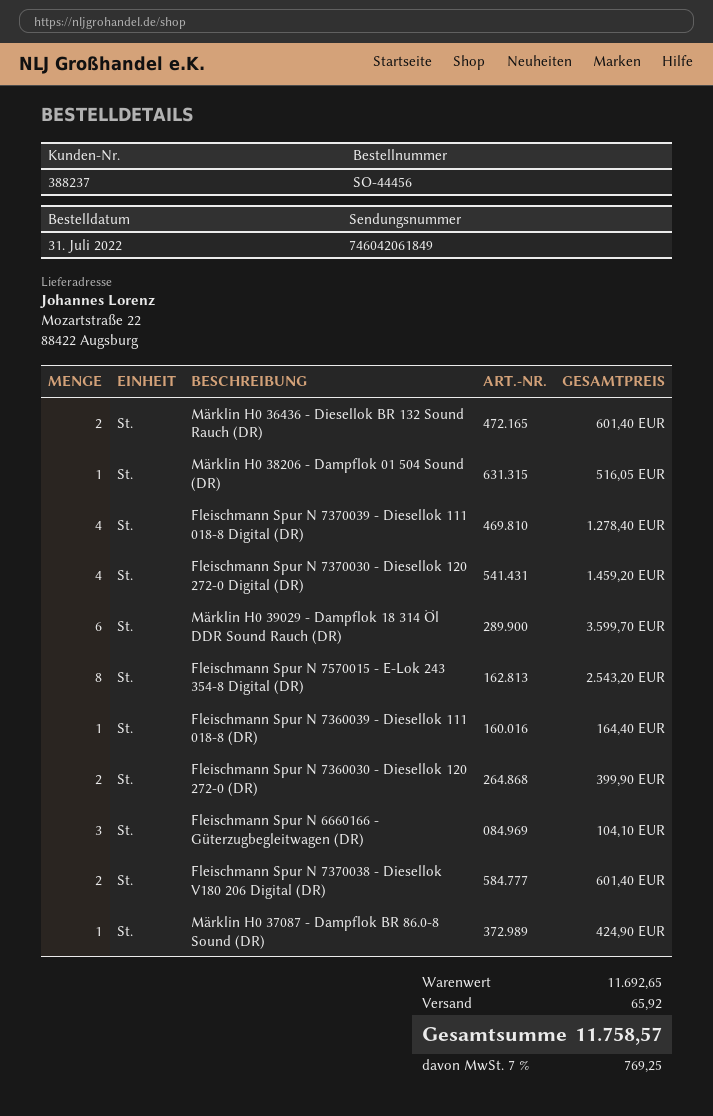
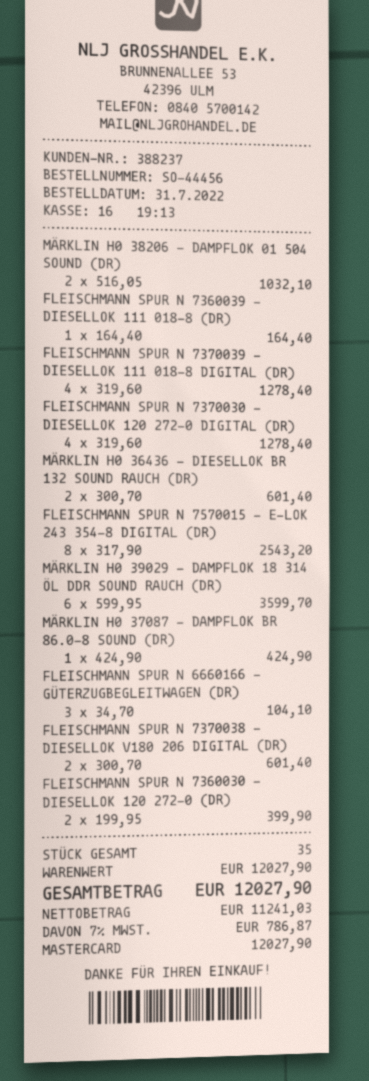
Märklin H0 38206 - Dampflok 01 504 Sound (DR): 1 for 516.05 -> 2 for 1032.10
Fleischmann Spur N 7370030 - Diesellok 120 272-0 Digital (DR): 4 for 1459.20 -> 4 for 1278.40
subtotal: 11692.65 -> 12027.90
shipping: 65.92 -> none
tax: 7% = 769.25 -> 7% = 786.87
total: 11758.57 -> 12027.90

